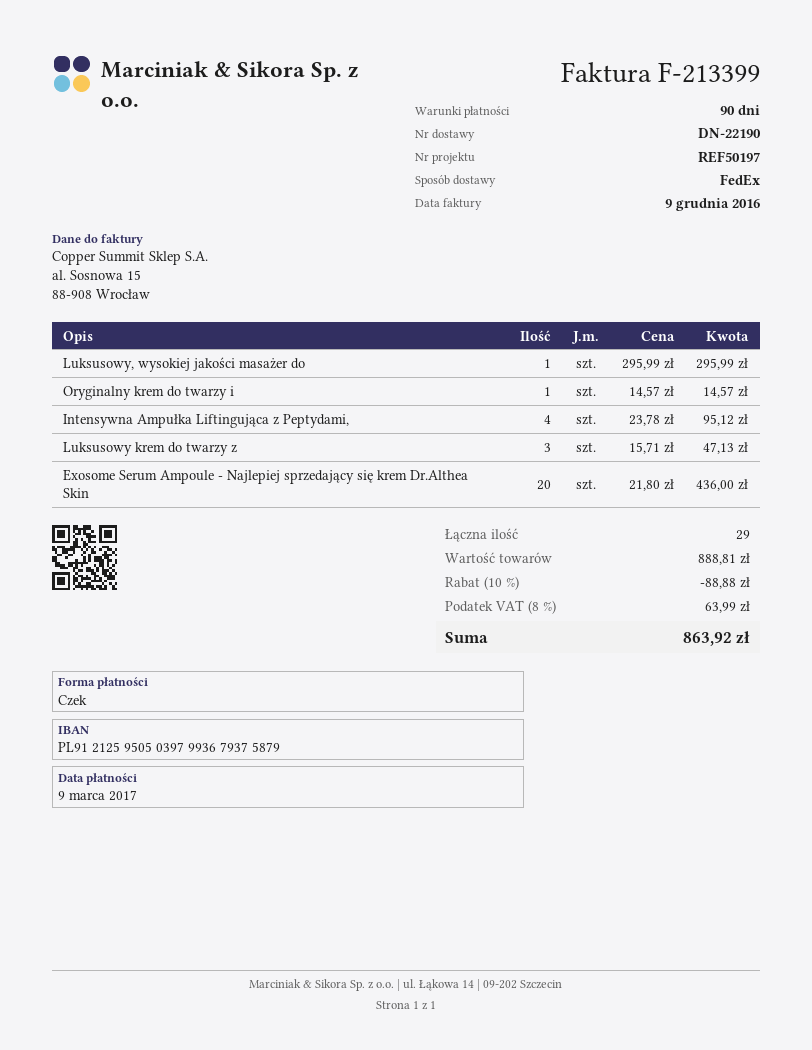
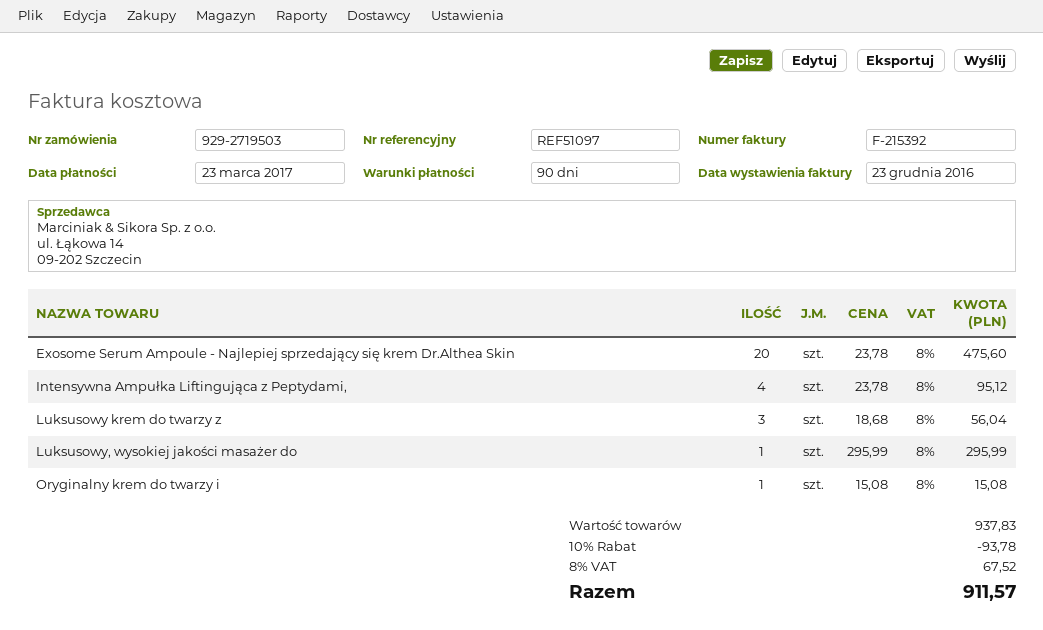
invoice number: F-213399 -> F-215392
invoice date: 2016-12-09 -> 2016-12-23
due date: 2017-03-09 -> 2017-03-23
reference: REF50197 -> REF51097
Oryginalny krem do twarzy i: 1 x 14.57 = 14.57 -> 1 x 15.08 = 15.08
Luksusowy krem do twarzy z: 3 x 15.71 = 47.13 -> 3 x 18.68 = 56.04
Exosome Serum Ampoule - Najlepiej sprzedający się krem Dr.Althea Skin: 20 x 21.80 = 436.00 -> 20 x 23.78 = 475.60
subtotal: 888.81 -> 937.83
discount: 10% = 88.88 -> 10% = 93.78
tax: 8% = 63.99 -> 8% = 67.52
total: 863.92 -> 911.57

